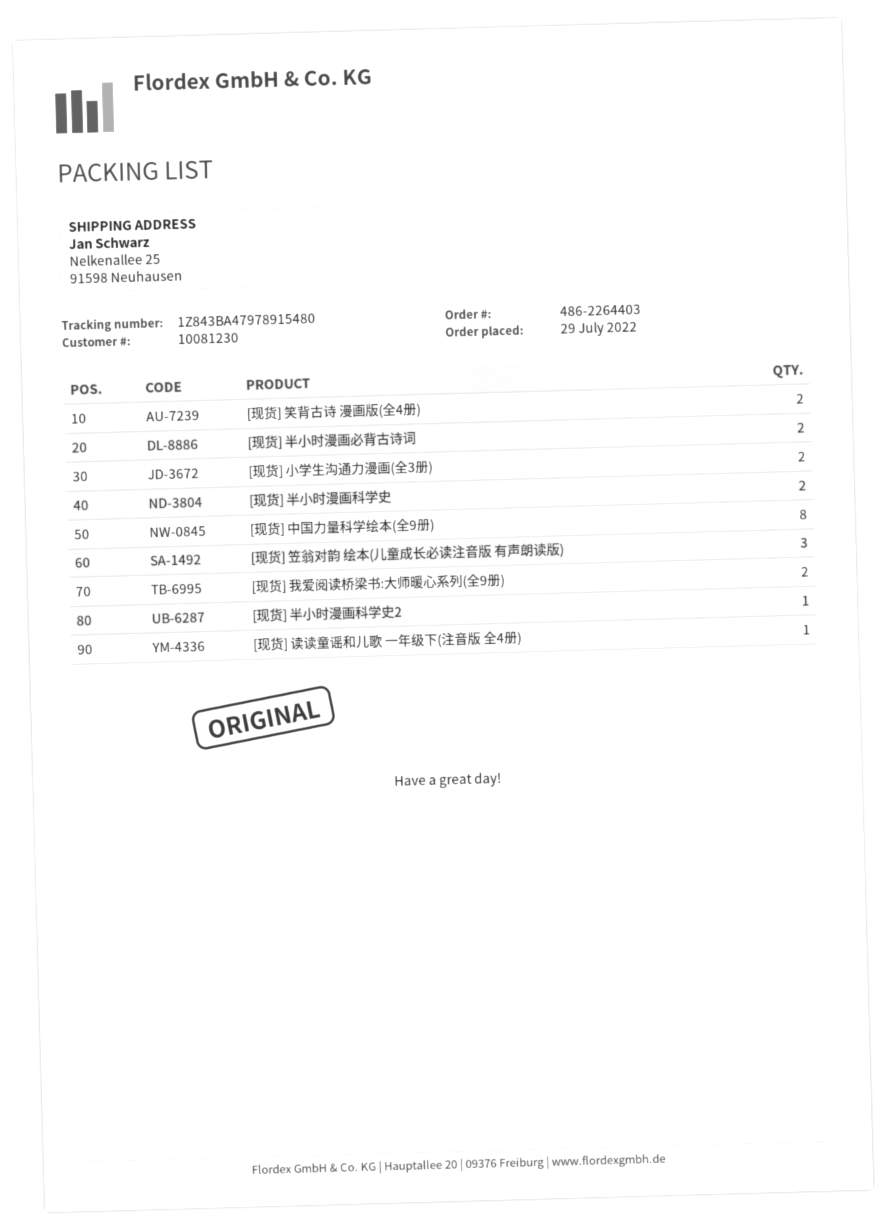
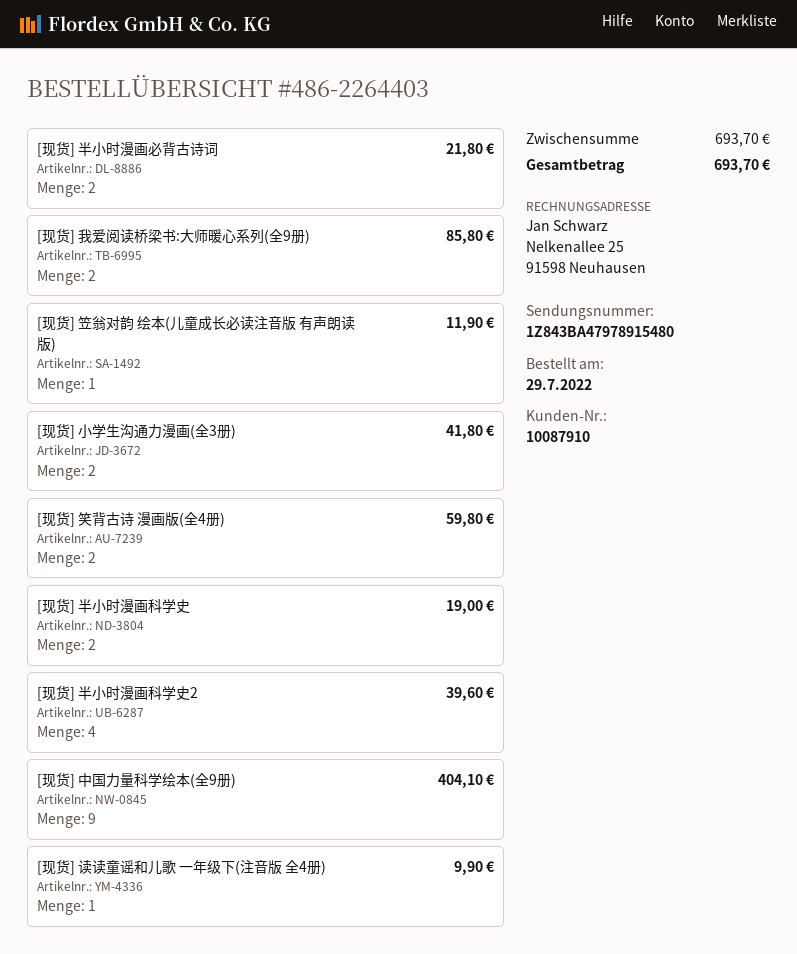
customer number: 10081230 -> 10087910
[现货] 中国力量科学绘本(全9册): 8 -> 9
[现货] 笠翁对韵 绘本(儿童成长必读注音版 有声朗读版): 3 -> 1
[现货] 半小时漫画科学史2: 1 -> 4

